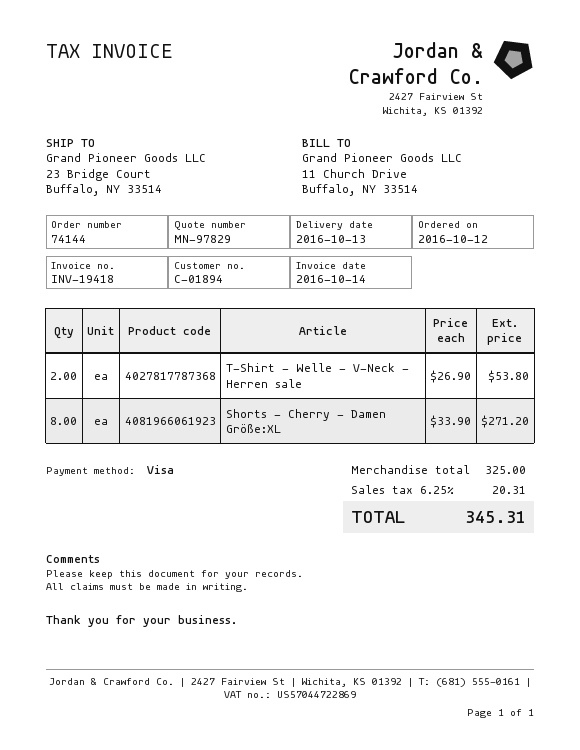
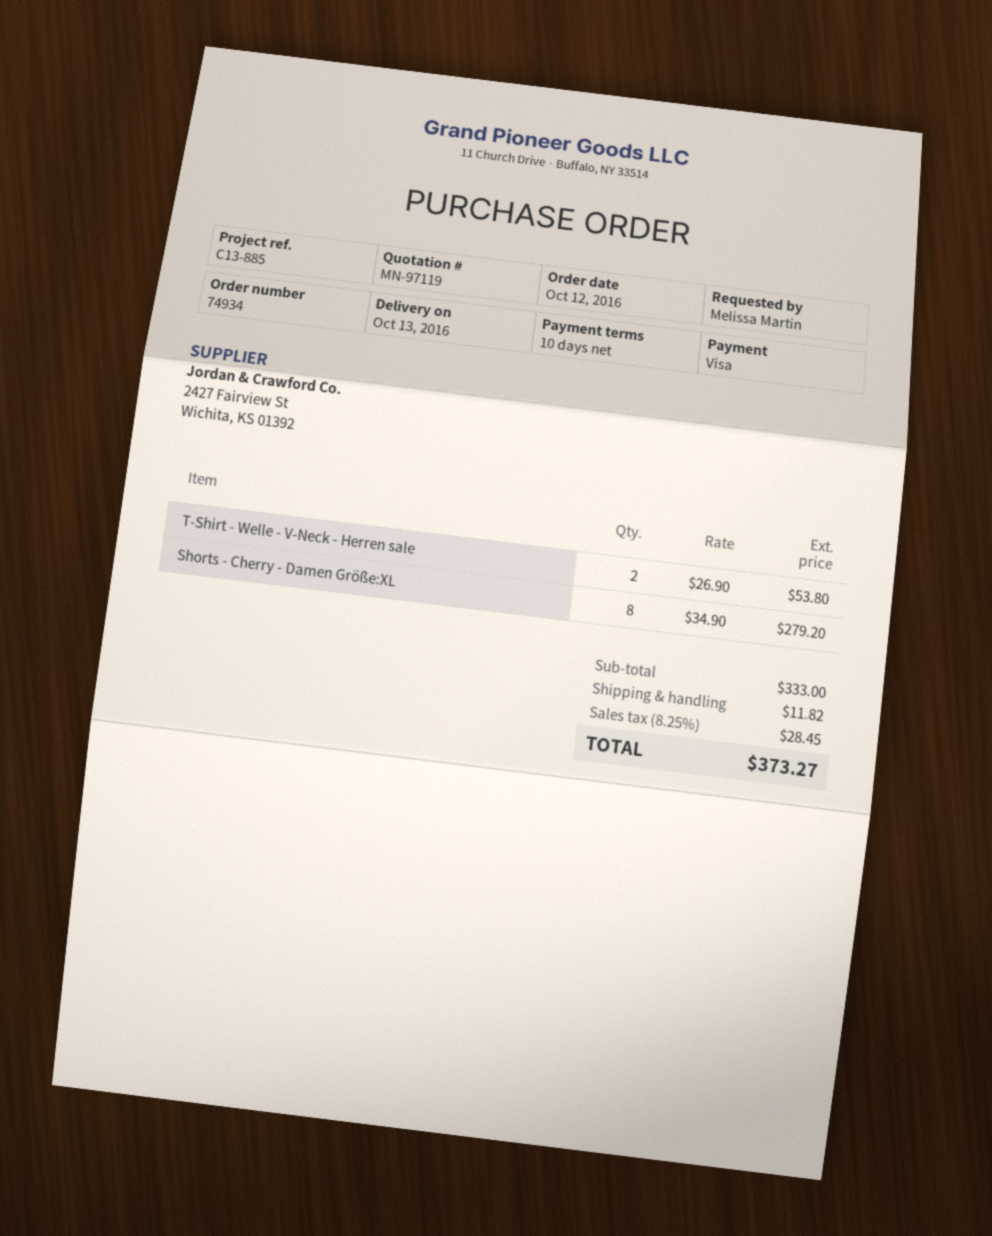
quote number: MN-97829 -> MN-97119
order number: 74144 -> 74934
Shorts - Cherry - Damen Größe:XL: 8 x 33.90 = 271.20 -> 8 x 34.90 = 279.20
subtotal: 325.00 -> 333.00
shipping: none -> 11.82
tax: 6.25% = 20.31 -> 8.25% = 28.45
total: 345.31 -> 373.27

